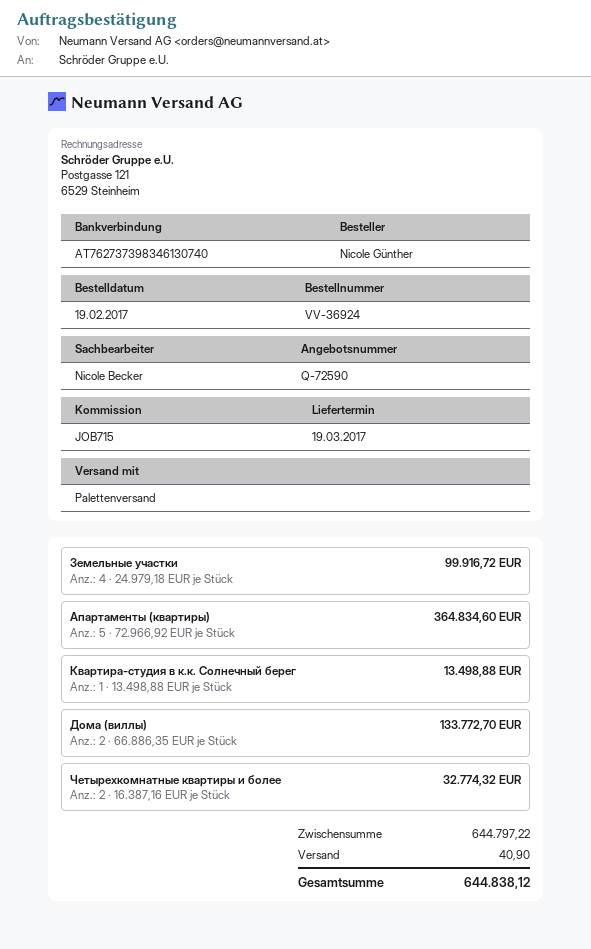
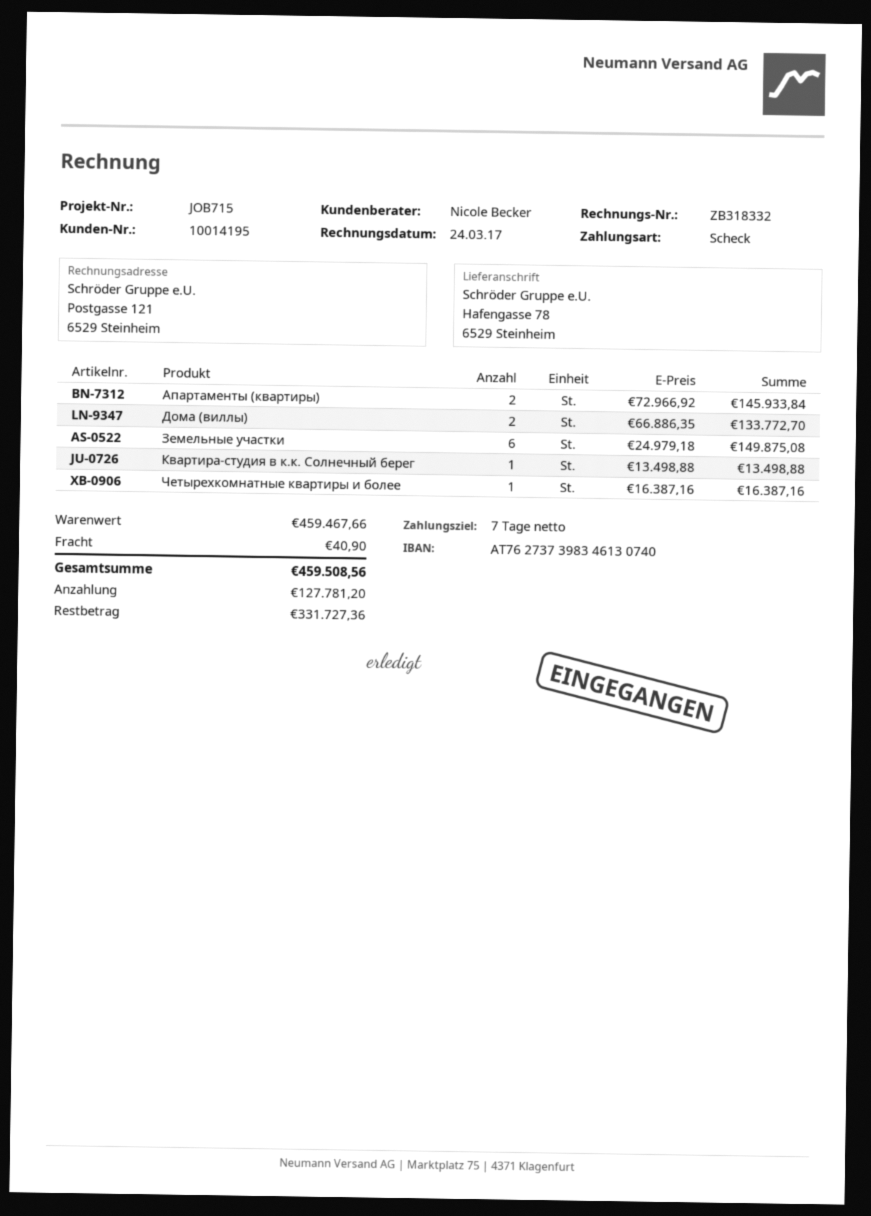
Земельные участки: 4 x 24979.18 = 99916.72 -> 6 x 24979.18 = 149875.08
Апартаменты (квартиры): 5 x 72966.92 = 364834.60 -> 2 x 72966.92 = 145933.84
Четырехкомнатные квартиры и более: 2 x 16387.16 = 32774.32 -> 1 x 16387.16 = 16387.16
subtotal: 644797.22 -> 459467.66
total: 644838.12 -> 459508.56

